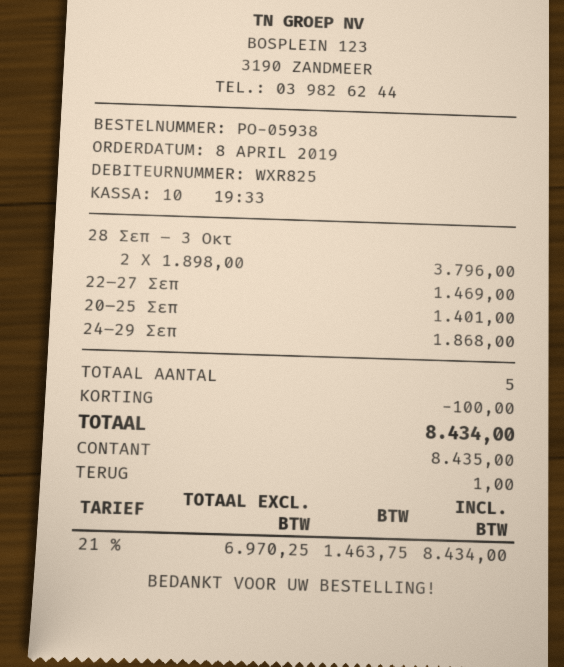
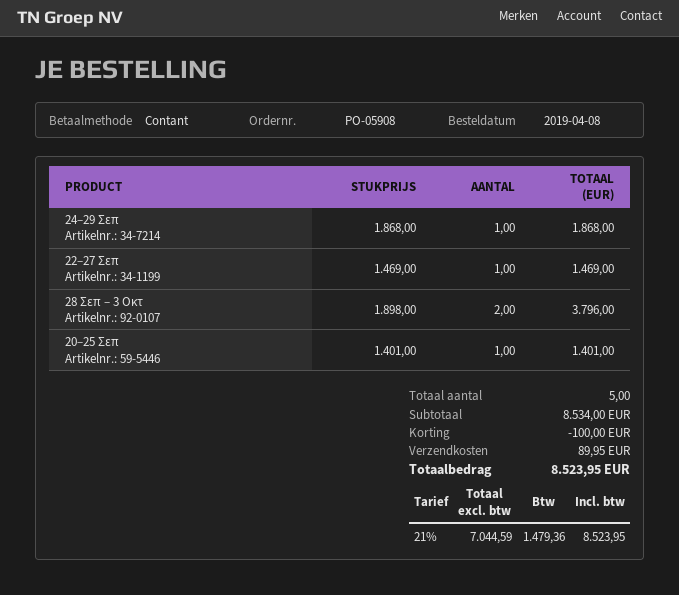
order number: PO-05938 -> PO-05908
shipping: none -> 89.95
net: 6970.25 -> 7044.59
tax: 21% = 1463.75 -> 21% = 1479.36
total: 8434.00 -> 8523.95

